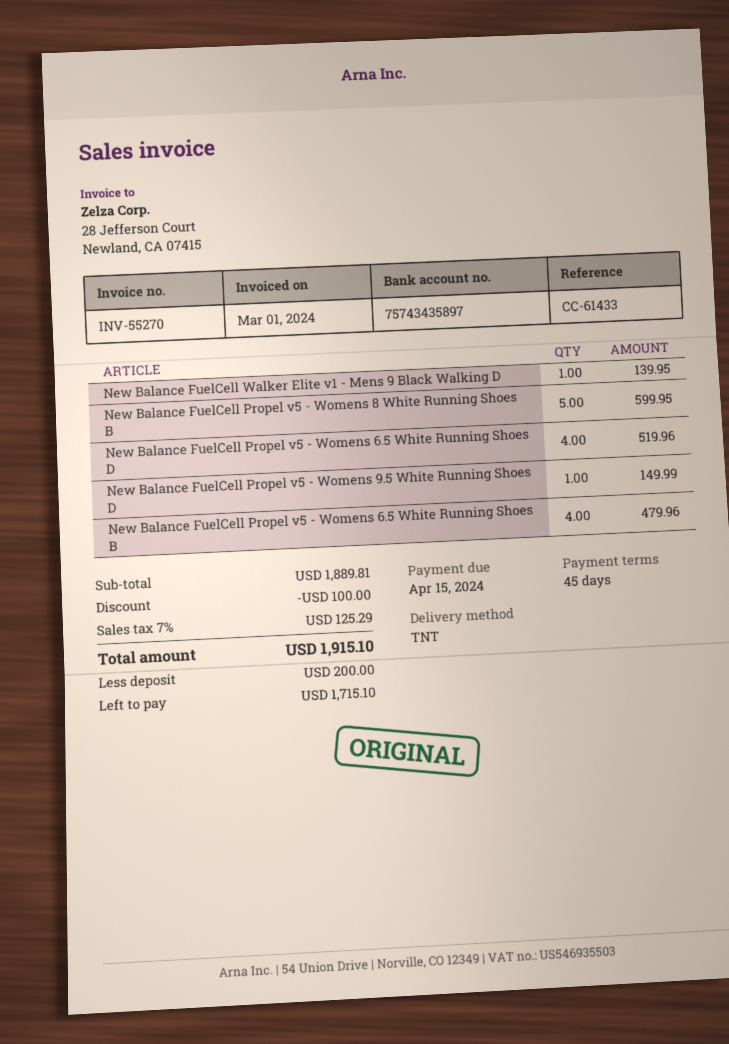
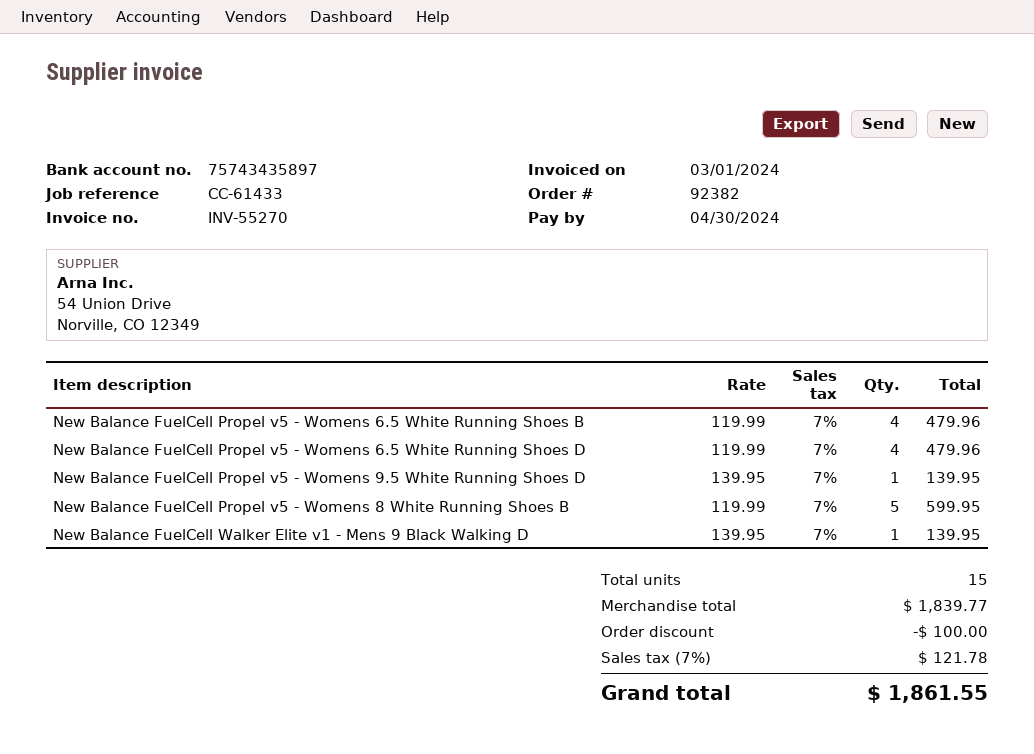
due date: 2024-04-15 -> 2024-04-30
New Balance FuelCell Propel v5 - Womens 6.5 White Running Shoes D: 4 for 519.96 -> 4 for 479.96
New Balance FuelCell Propel v5 - Womens 9.5 White Running Shoes D: 1 for 149.99 -> 1 for 139.95
subtotal: 1889.81 -> 1839.77
tax: 7% = 125.29 -> 7% = 121.78
total: 1915.10 -> 1861.55

